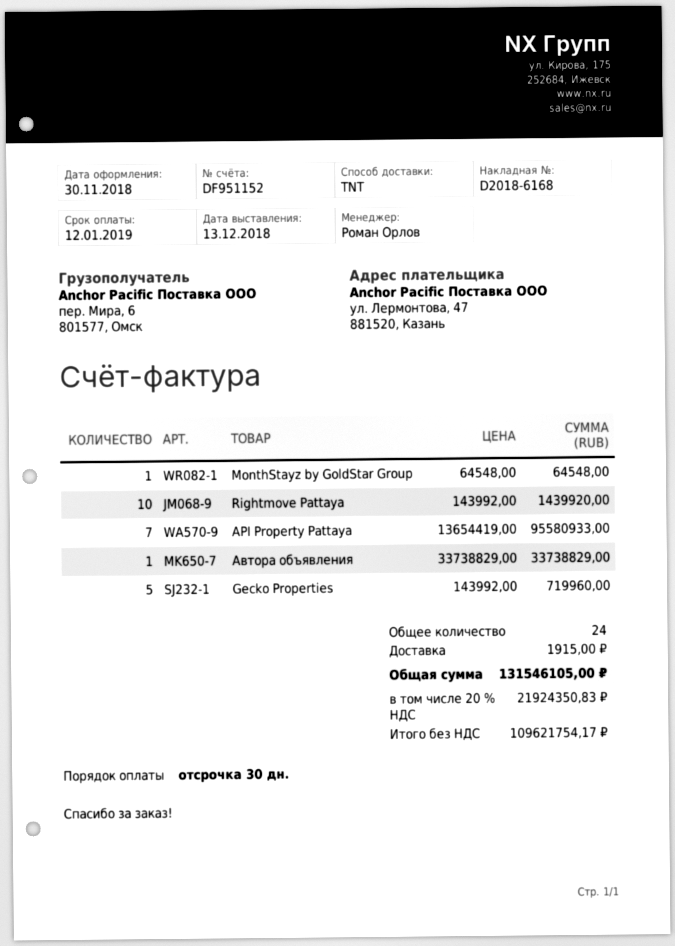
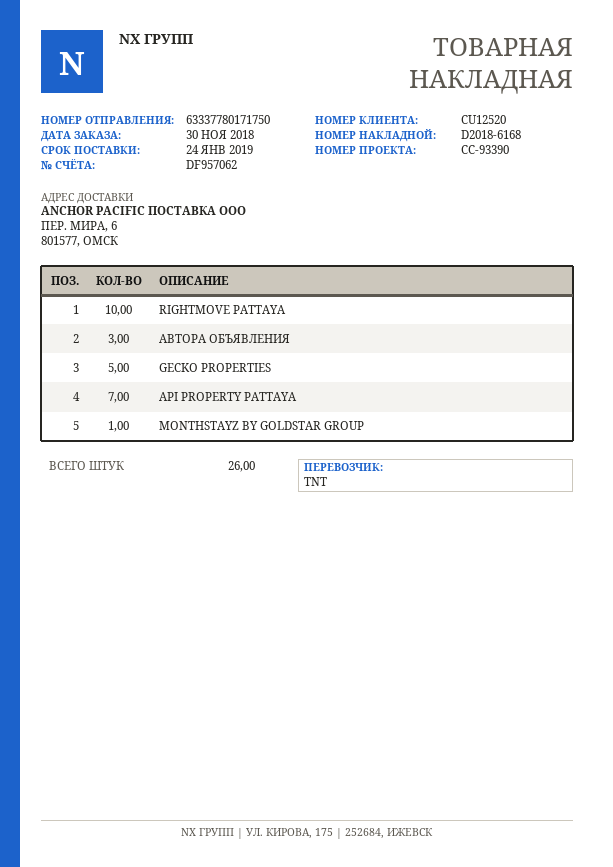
invoice number: DF951152 -> DF957062
Автора объявления: 1 -> 3
total quantity: 24 -> 26

